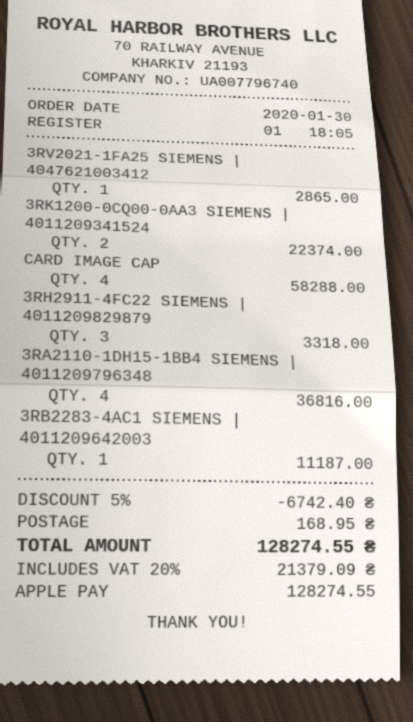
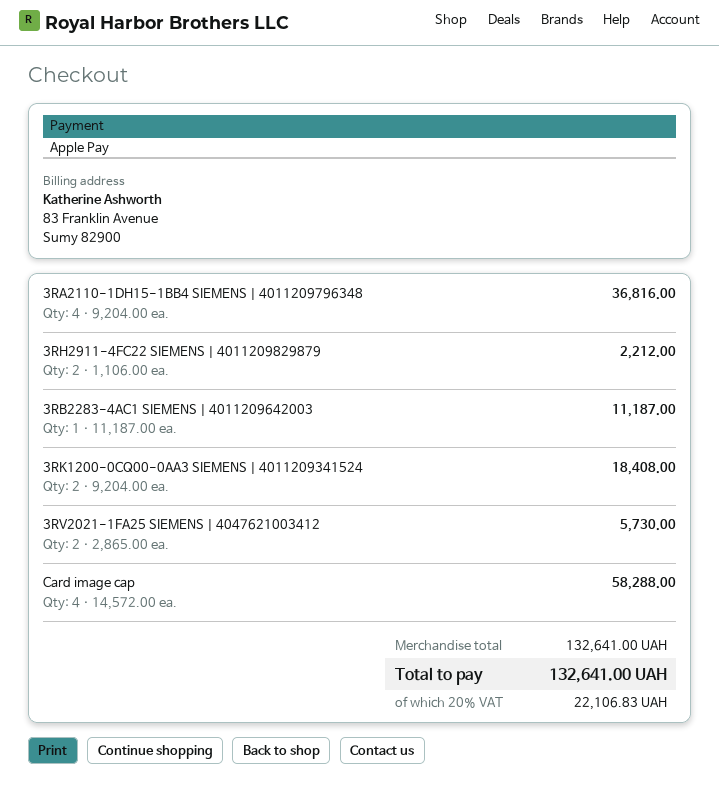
3RV2021-1FA25 SIEMENS | 4047621003412: 1 for 2865.00 -> 2 for 5730.00
3RK1200-0CQ00-0AA3 SIEMENS | 4011209341524: 2 for 22374.00 -> 2 for 18408.00
3RH2911-4FC22 SIEMENS | 4011209829879: 3 for 3318.00 -> 2 for 2212.00
discount: 5% = 6742.40 -> none
shipping: 168.95 -> none
tax: 20% = 21379.09 -> 20% = 22106.83
total: 128274.55 -> 132641.00

